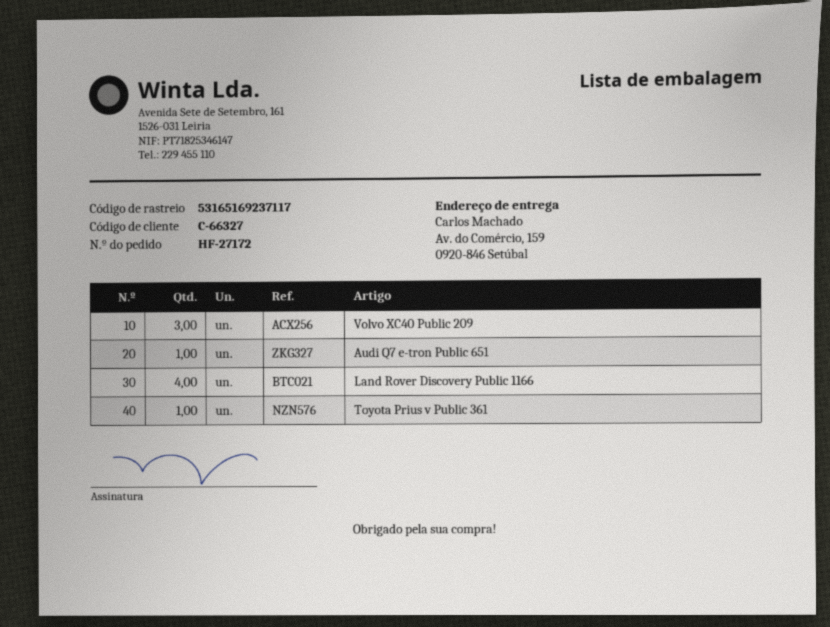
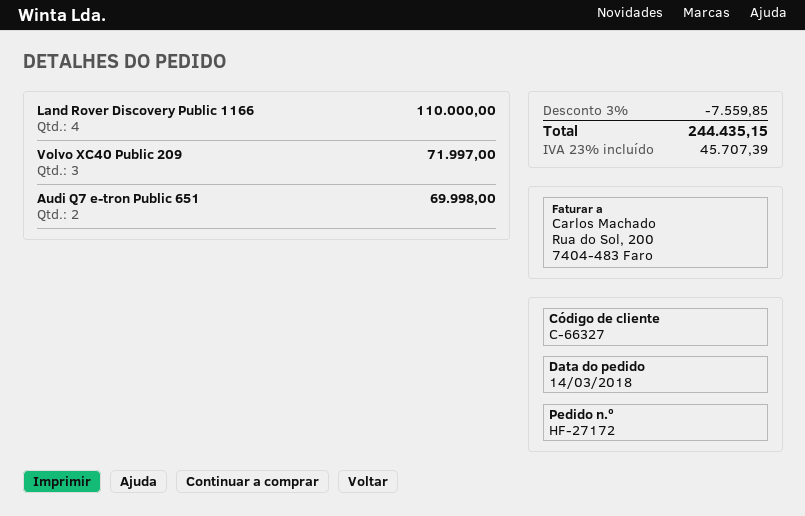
Audi Q7 e-tron Public 651: 1 -> 2
Toyota Prius v Public 361: 1 -> none

